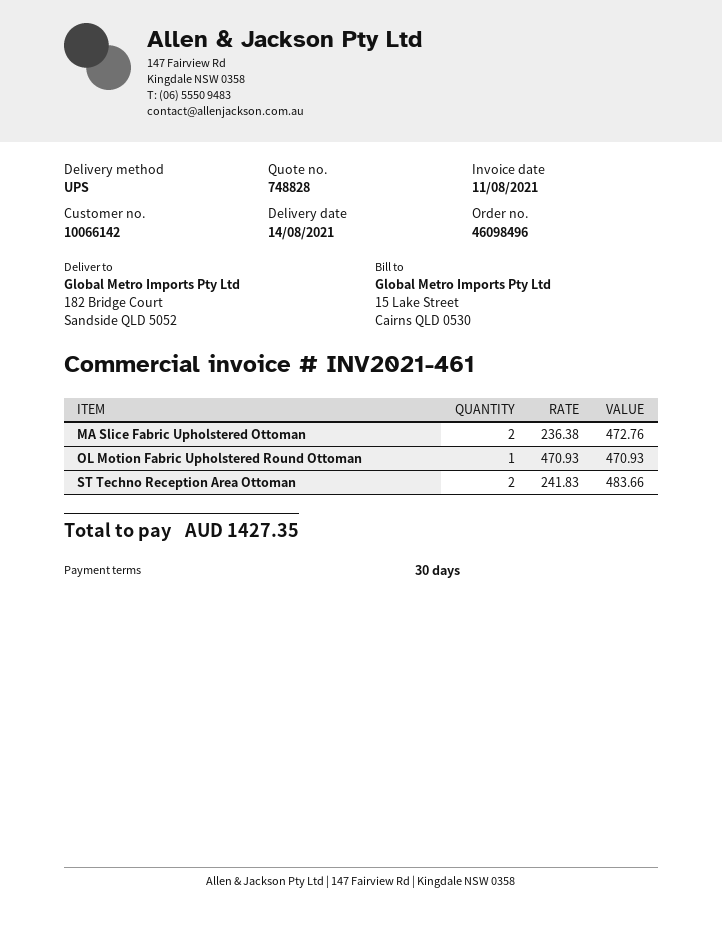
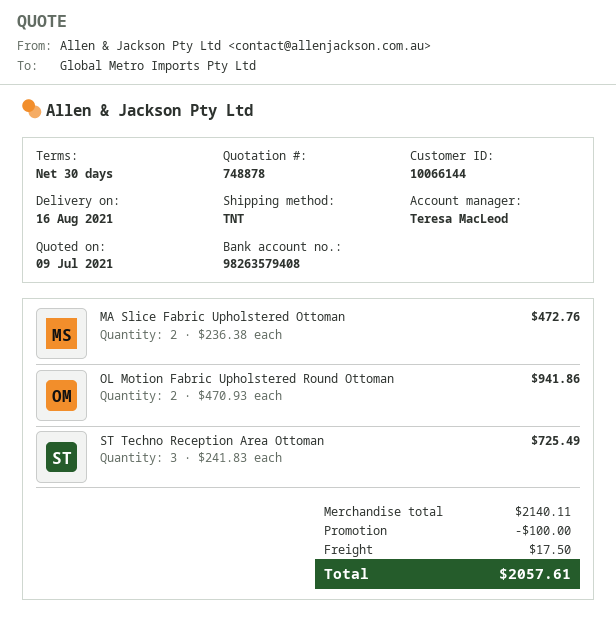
quote number: 748828 -> 748878
delivery date: 2021-08-14 -> 2021-08-16
customer number: 10066142 -> 10066144
shipping method: UPS -> TNT
OL Motion Fabric Upholstered Round Ottoman: 1 x 470.93 = 470.93 -> 2 x 470.93 = 941.86
ST Techno Reception Area Ottoman: 2 x 241.83 = 483.66 -> 3 x 241.83 = 725.49
discount: none -> 100.00
shipping: none -> 17.50
total: 1427.35 -> 2057.61

